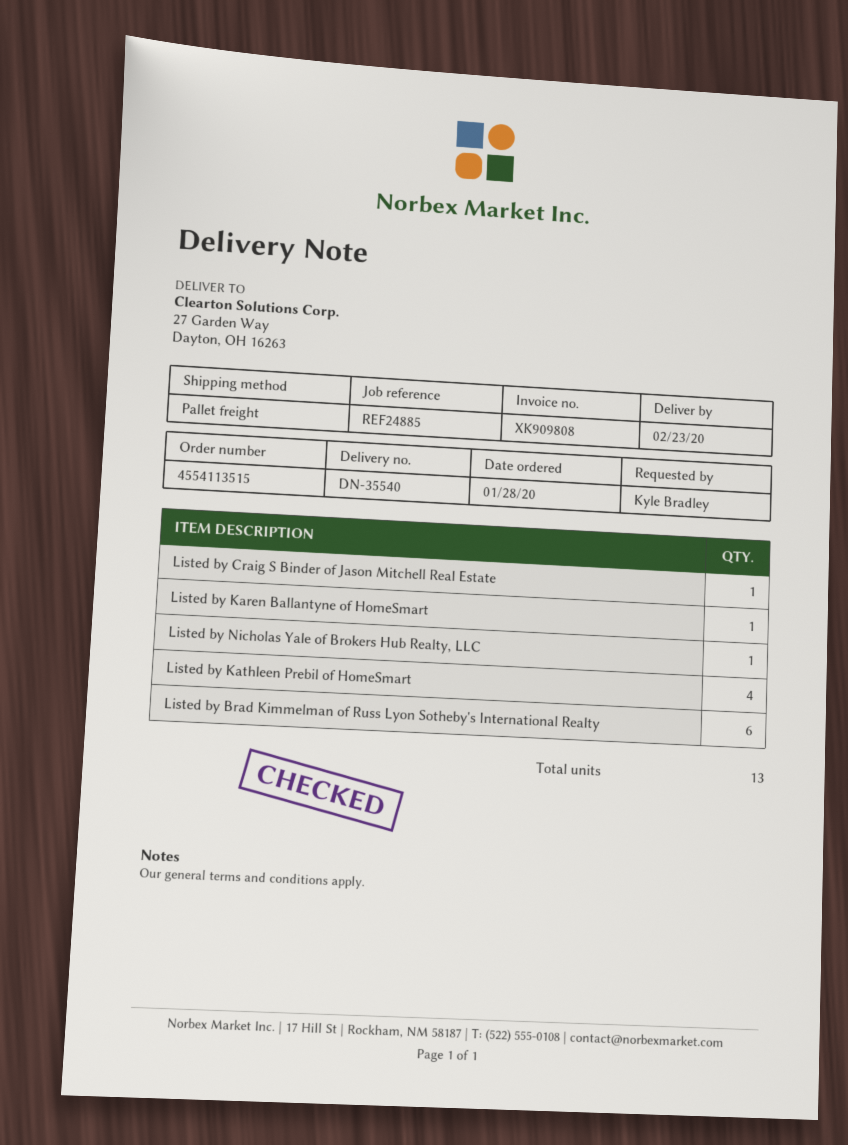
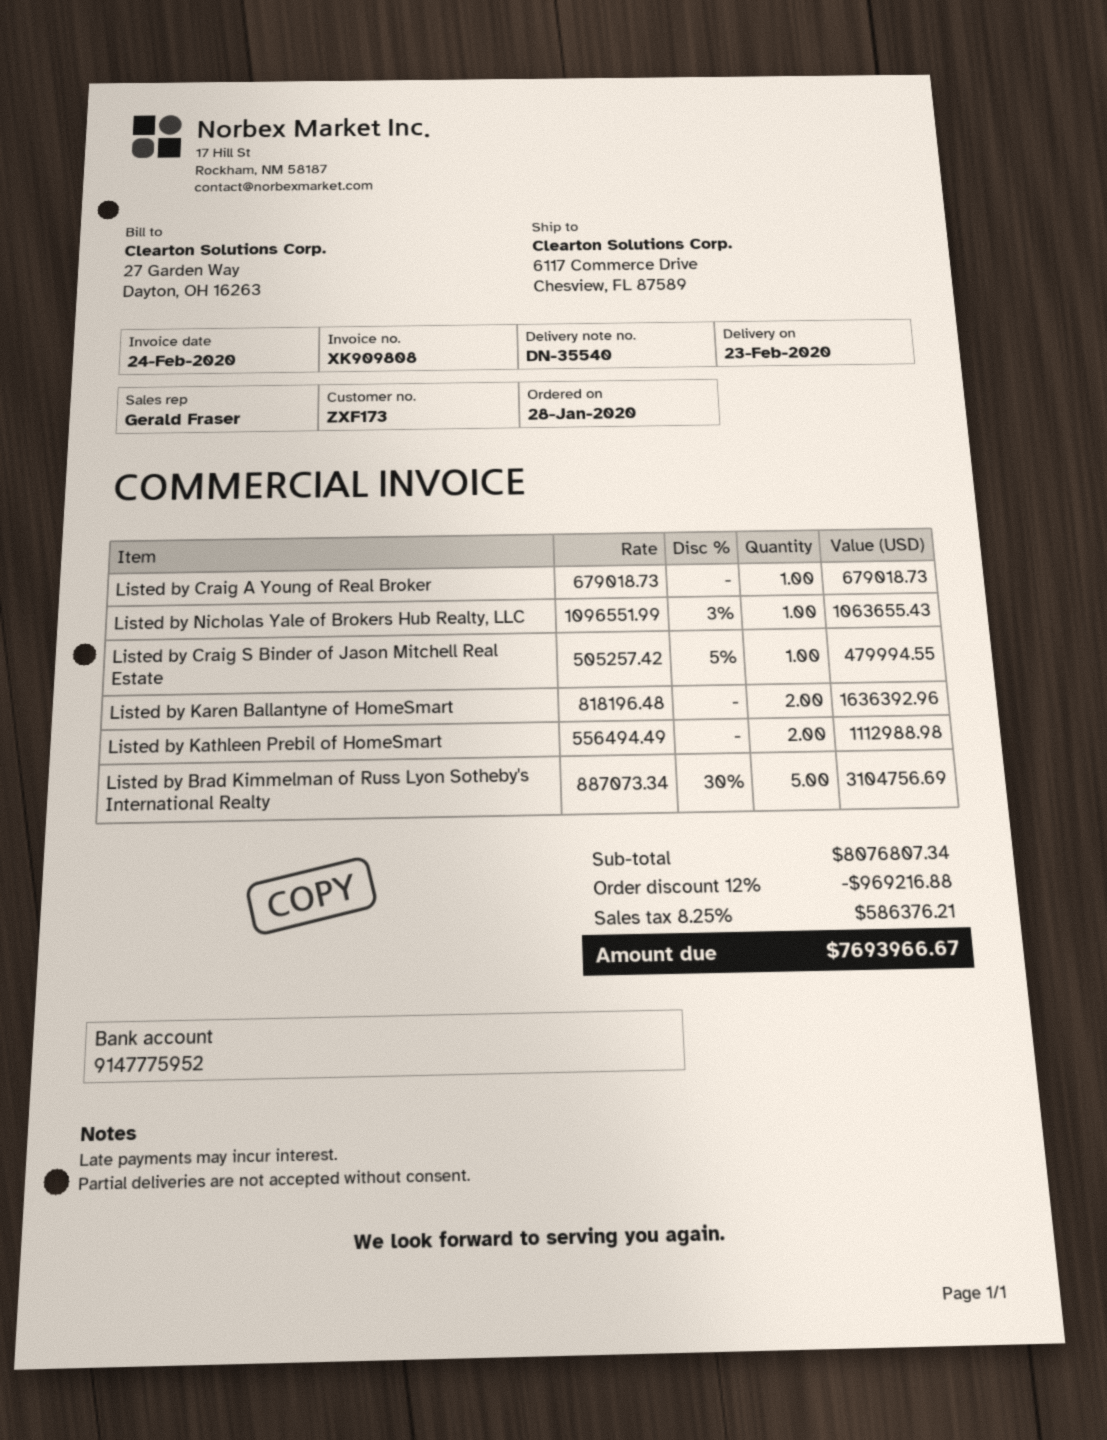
ship to: 27 Garden Way, Dayton, OH 16263 -> 6117 Commerce Drive, Chesview, FL 87589
Listed by Karen Ballantyne of HomeSmart: 1 -> 2
Listed by Kathleen Prebil of HomeSmart: 4 -> 2
Listed by Brad Kimmelman of Russ Lyon Sotheby's International Realty: 6 -> 5
Listed by Craig A Young of Real Broker: none -> 1

